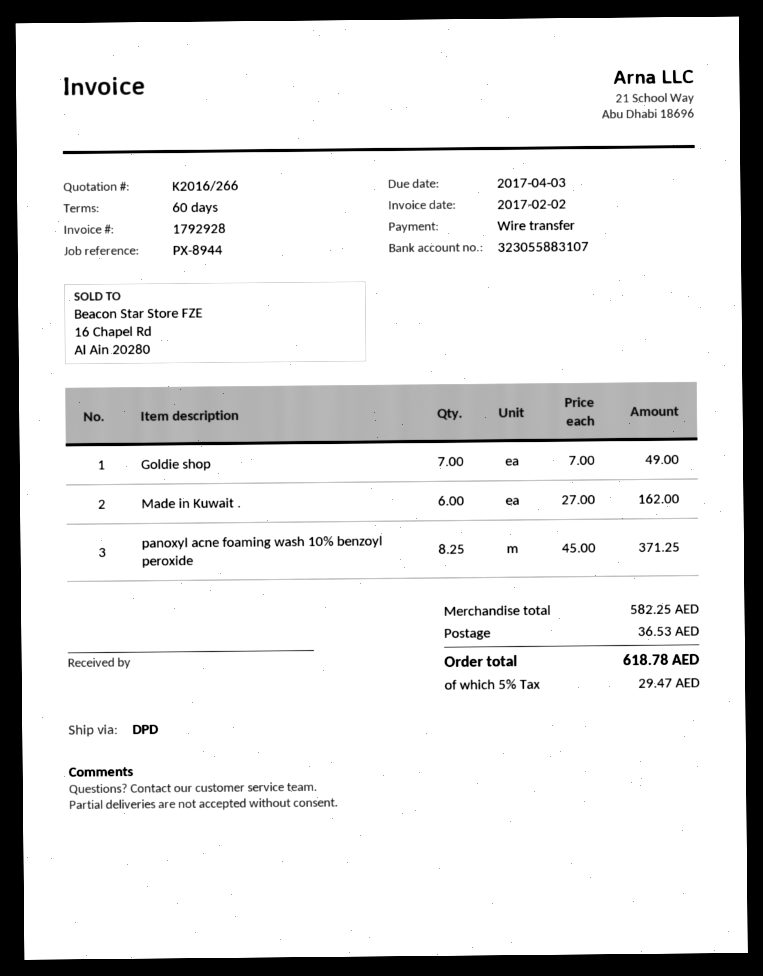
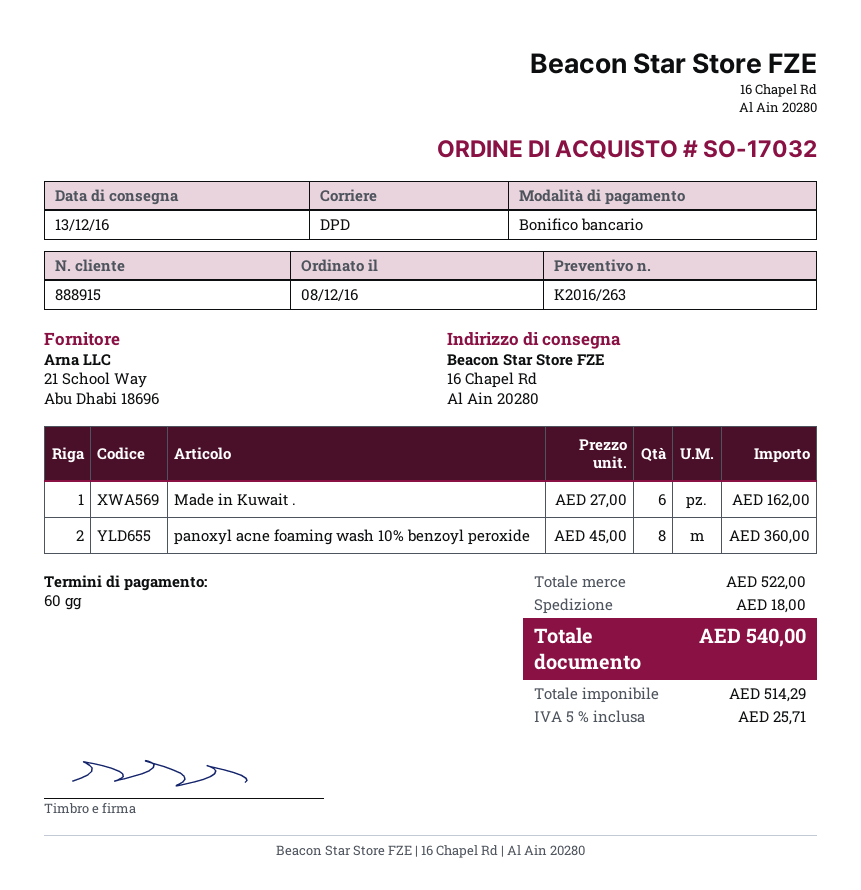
quote number: K2016/266 -> K2016/263
Goldie shop: 7 x 7.00 = 49.00 -> none
panoxyl acne foaming wash 10% benzoyl peroxide: 8.25 x 45.00 = 371.25 -> 8 x 45.00 = 360.00
subtotal: 582.25 -> 522.00
shipping: 36.53 -> 18.00
tax: 5% = 29.47 -> 5% = 25.71
total: 618.78 -> 540.00

